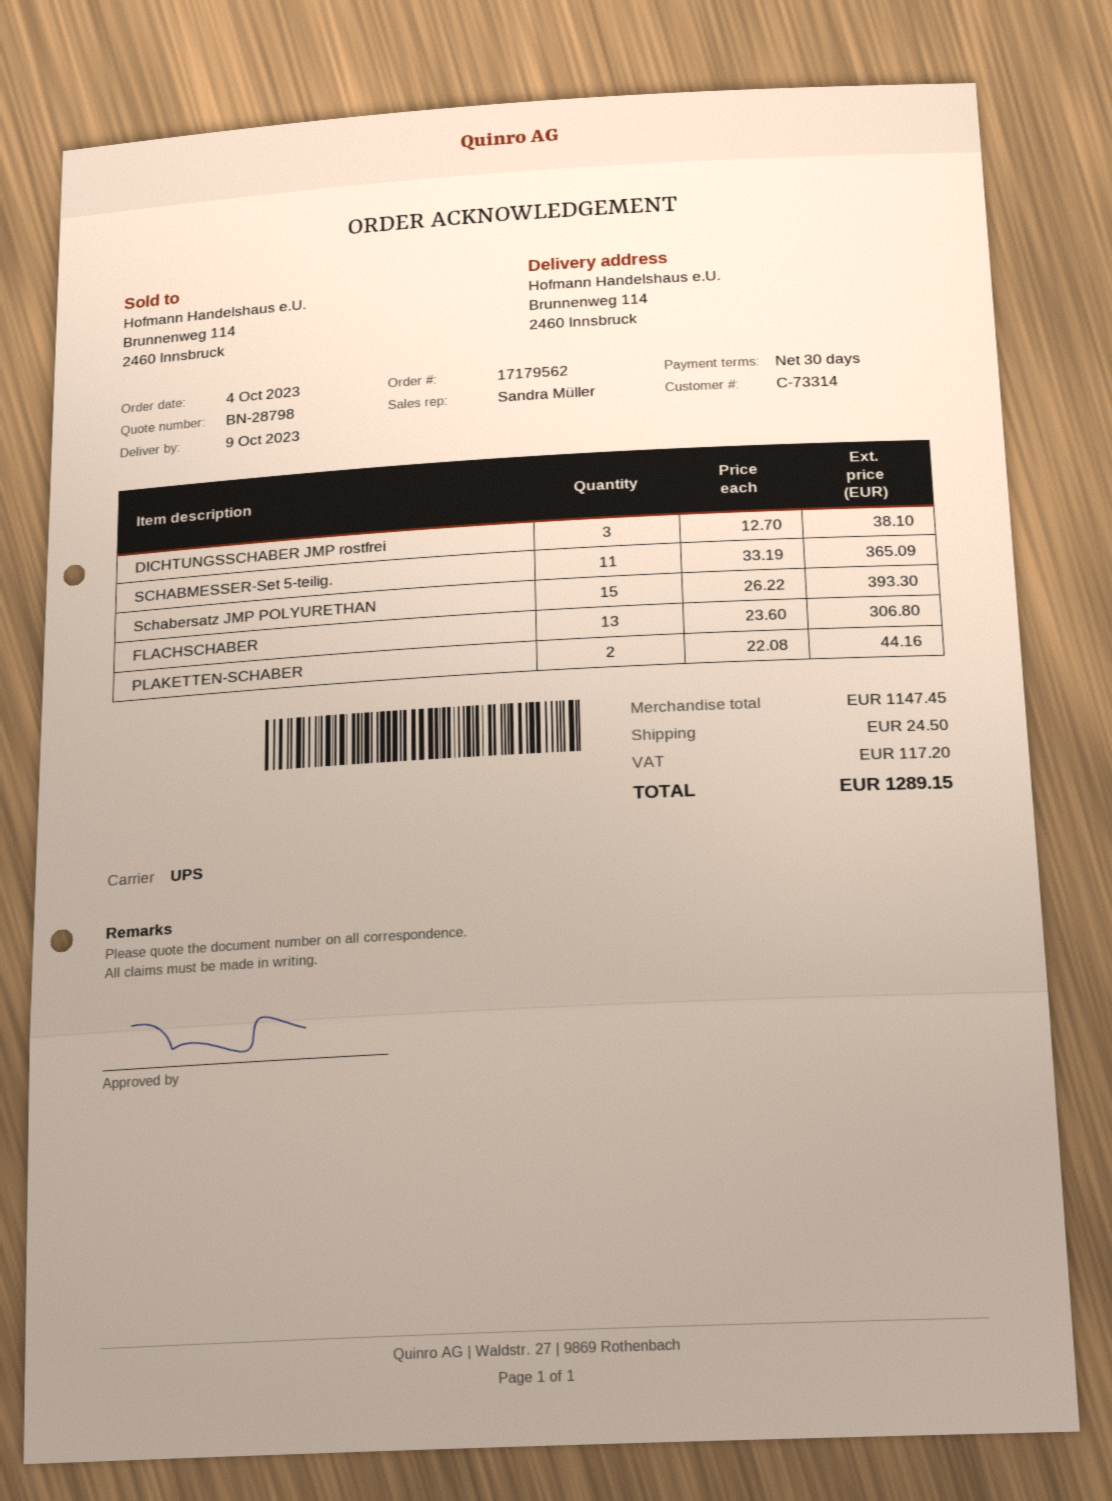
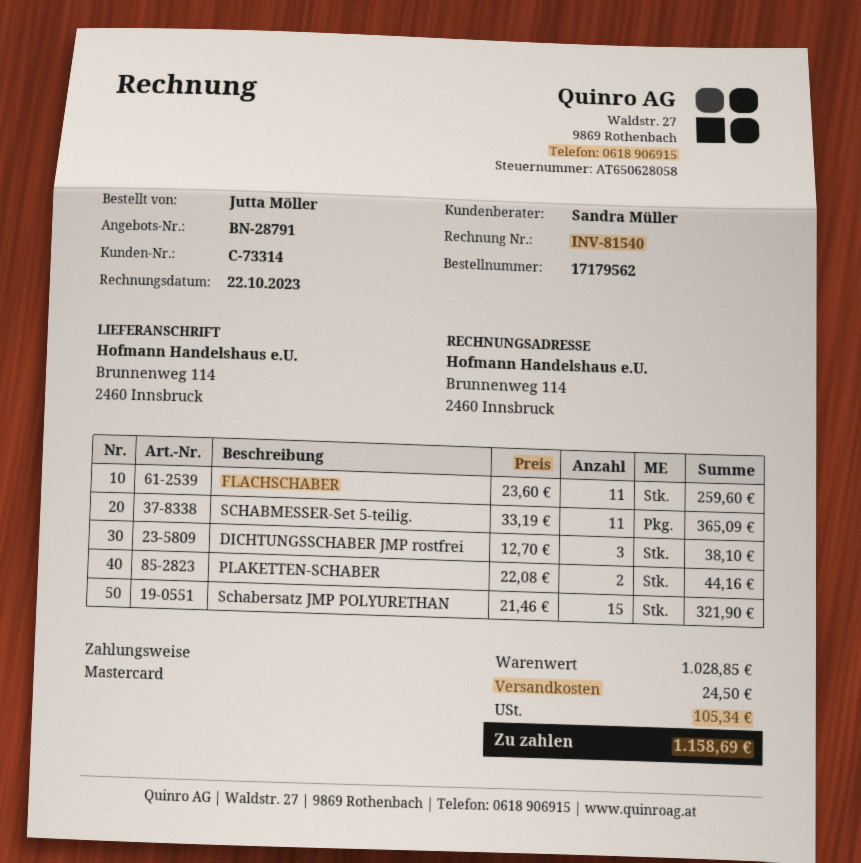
quote number: BN-28798 -> BN-28791
Schabersatz JMP POLYURETHAN: 15 x 26.22 = 393.30 -> 15 x 21.46 = 321.90
FLACHSCHABER: 13 x 23.60 = 306.80 -> 11 x 23.60 = 259.60
subtotal: 1147.45 -> 1028.85
tax: 117.20 -> 105.34
total: 1289.15 -> 1158.69

